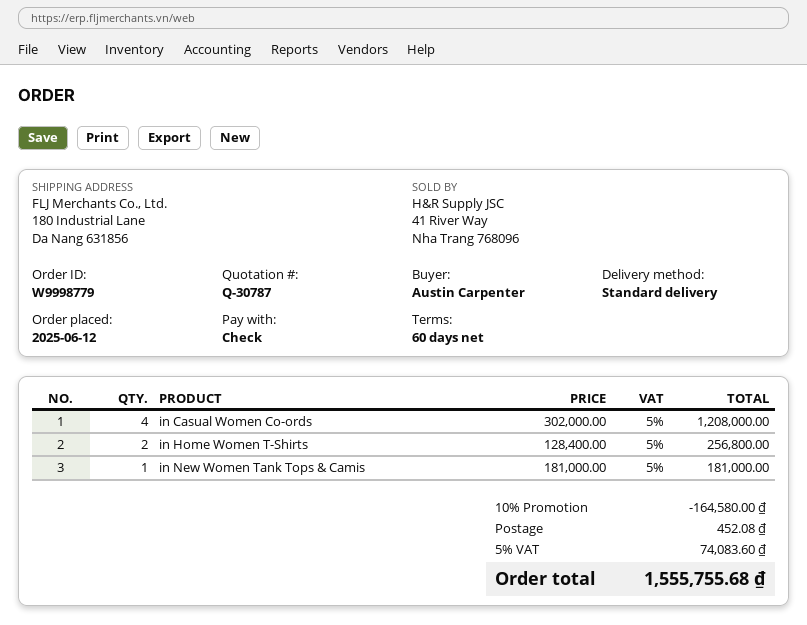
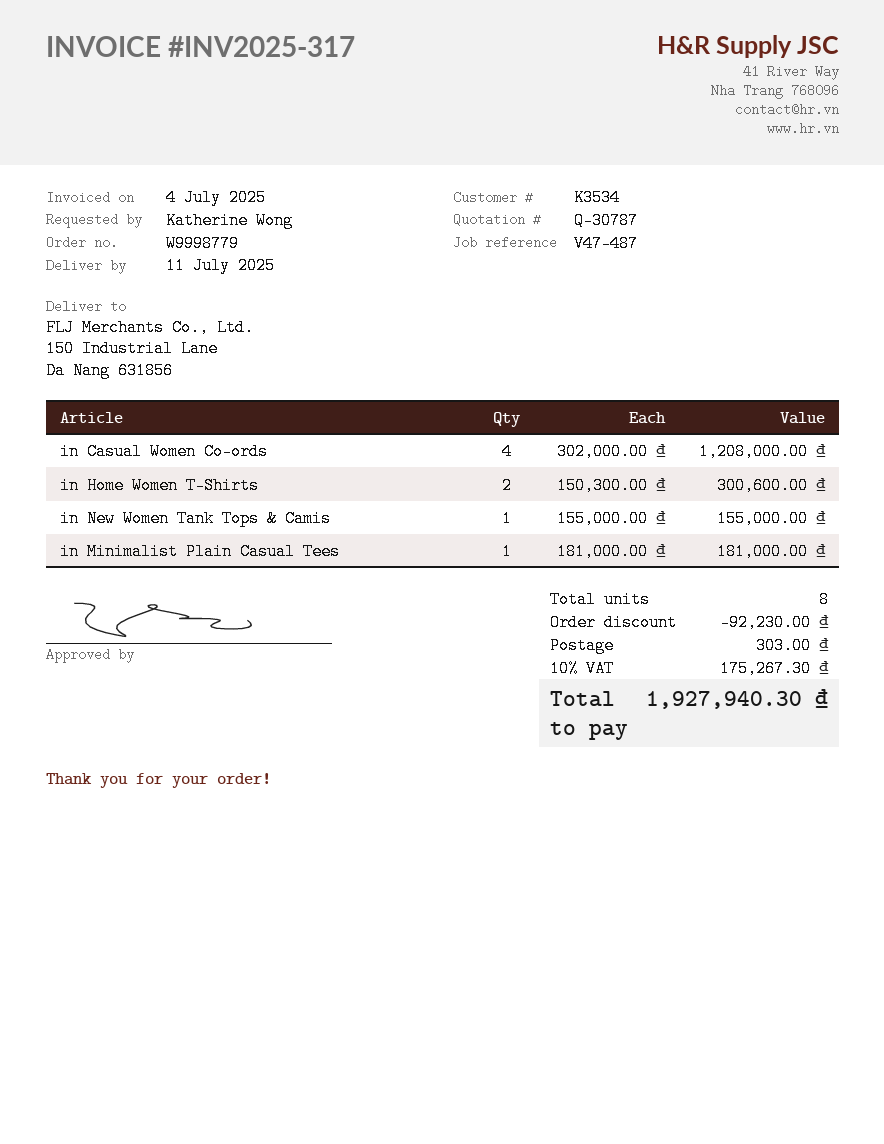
ordered by: Austin Carpenter -> Katherine Wong
ship to: 180 Industrial Lane, Da Nang 631856 -> 150 Industrial Lane, Da Nang 631856
in Home Women T-Shirts: 2 x 128400.00 = 256800.00 -> 2 x 150300.00 = 300600.00
in New Women Tank Tops & Camis: 1 x 181000.00 = 181000.00 -> 1 x 155000.00 = 155000.00
in Minimalist Plain Casual Tees: none -> 1 x 181000.00 = 181000.00
discount: 164580.00 -> 92230.00
shipping: 452.08 -> 303.00
tax: 5% = 74083.60 -> 10% = 175267.30
total: 1555755.68 -> 1927940.30

